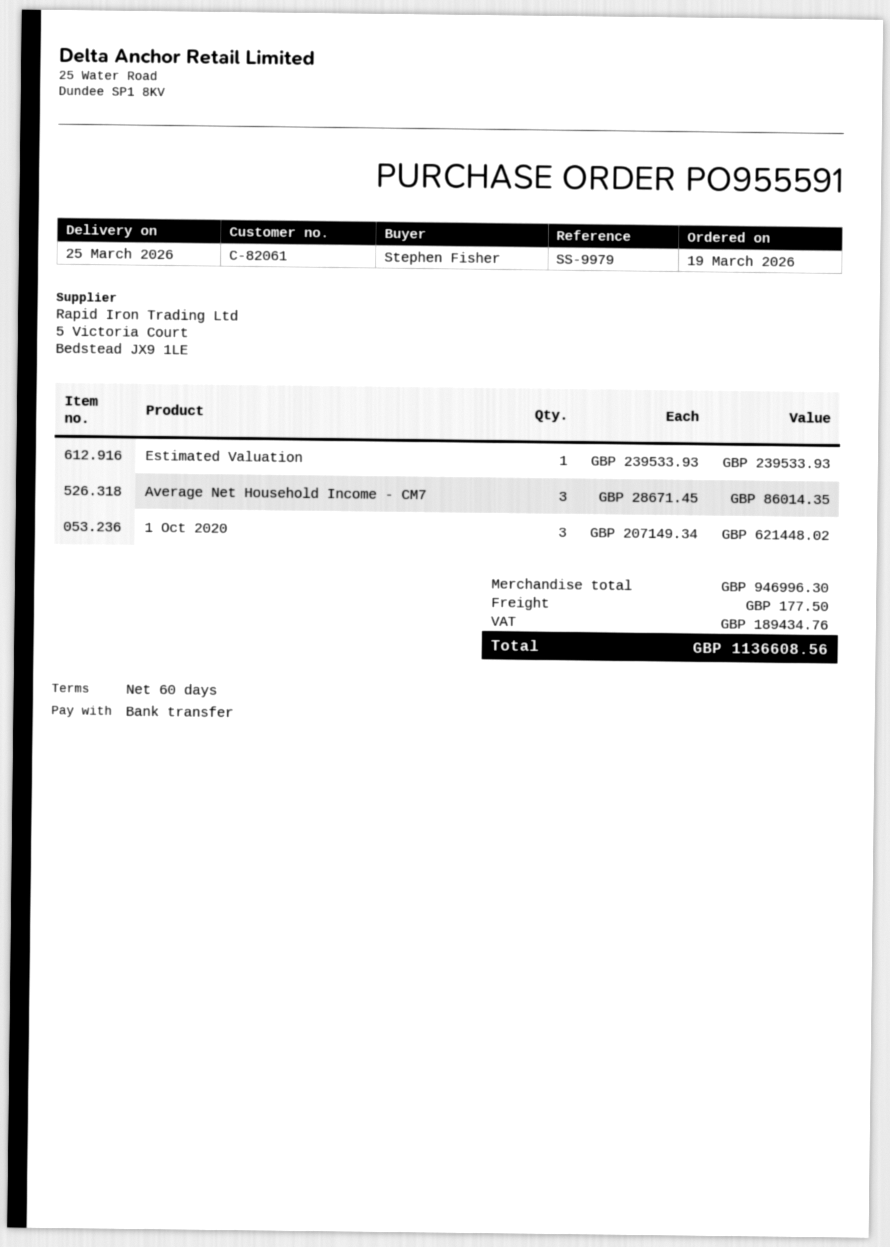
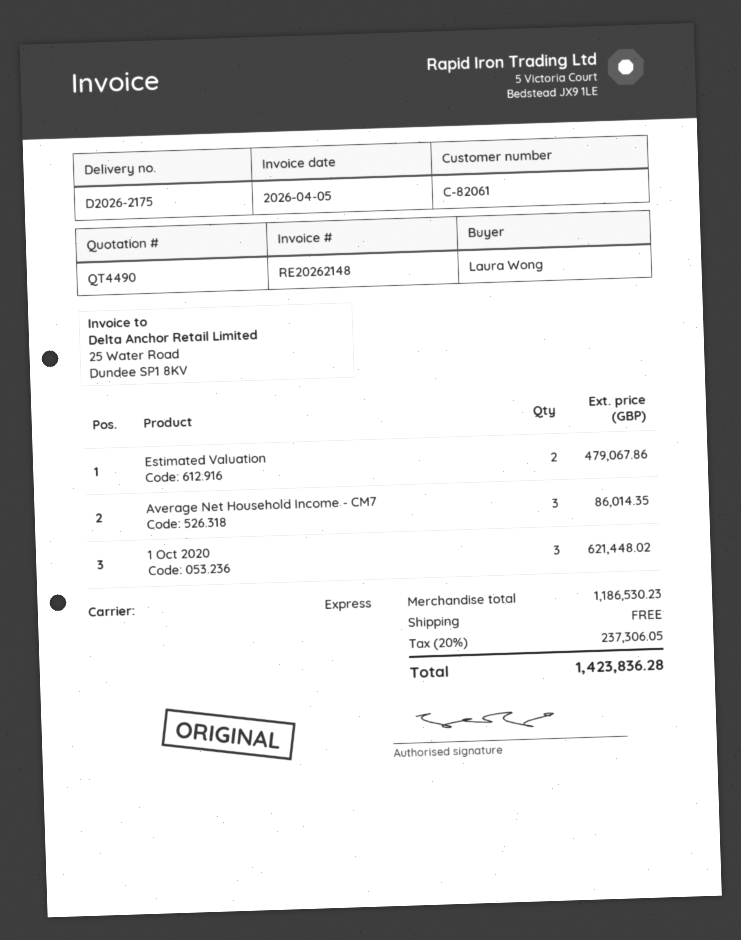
ordered by: Stephen Fisher -> Laura Wong
Estimated Valuation: 1 for 239533.93 -> 2 for 479067.86
subtotal: 946996.30 -> 1186530.23
shipping: 177.50 -> 0.00
tax: 189434.76 -> 237306.05
total: 1136608.56 -> 1423836.28

